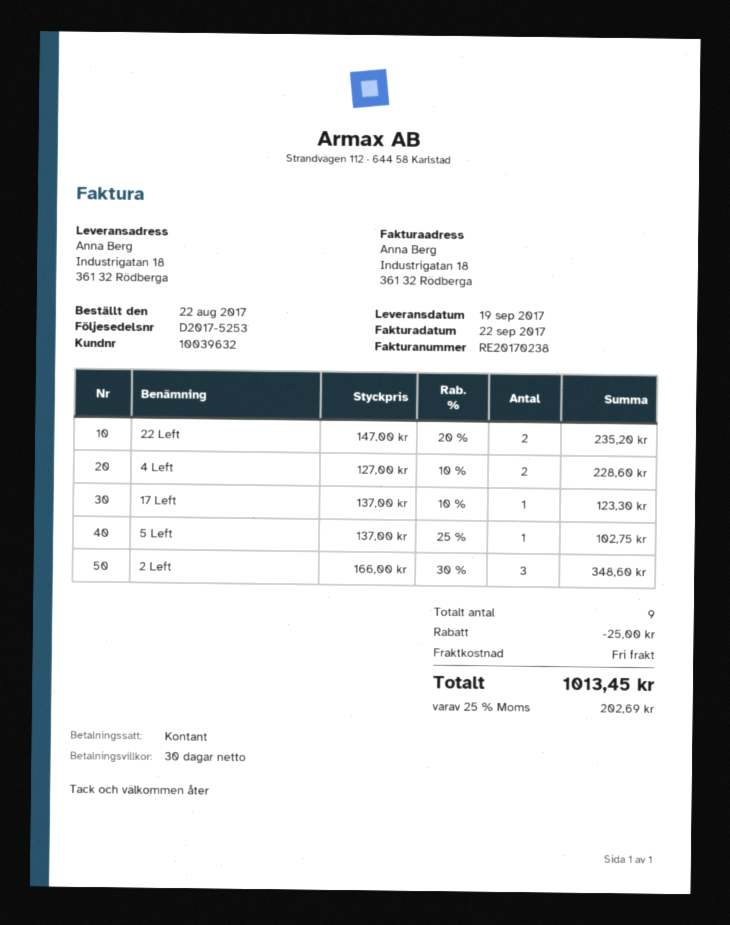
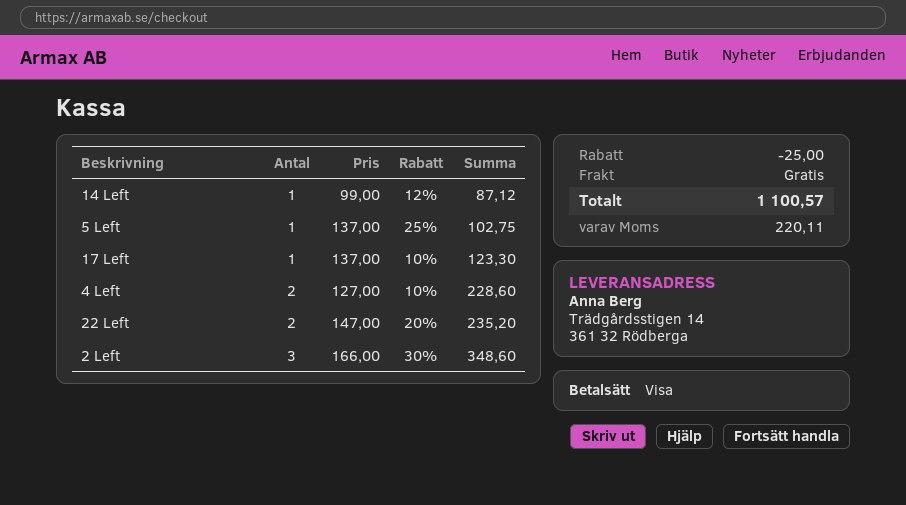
payment method: cash -> Visa
ship to: Industrigatan 18, 361 32 Rödberga -> Trädgårdsstigen 14, 361 32 Rödberga
14 Left: none -> 1 x 99.00 - 12% = 87.12
tax: 202.69 -> 220.11
total: 1013.45 -> 1100.57

